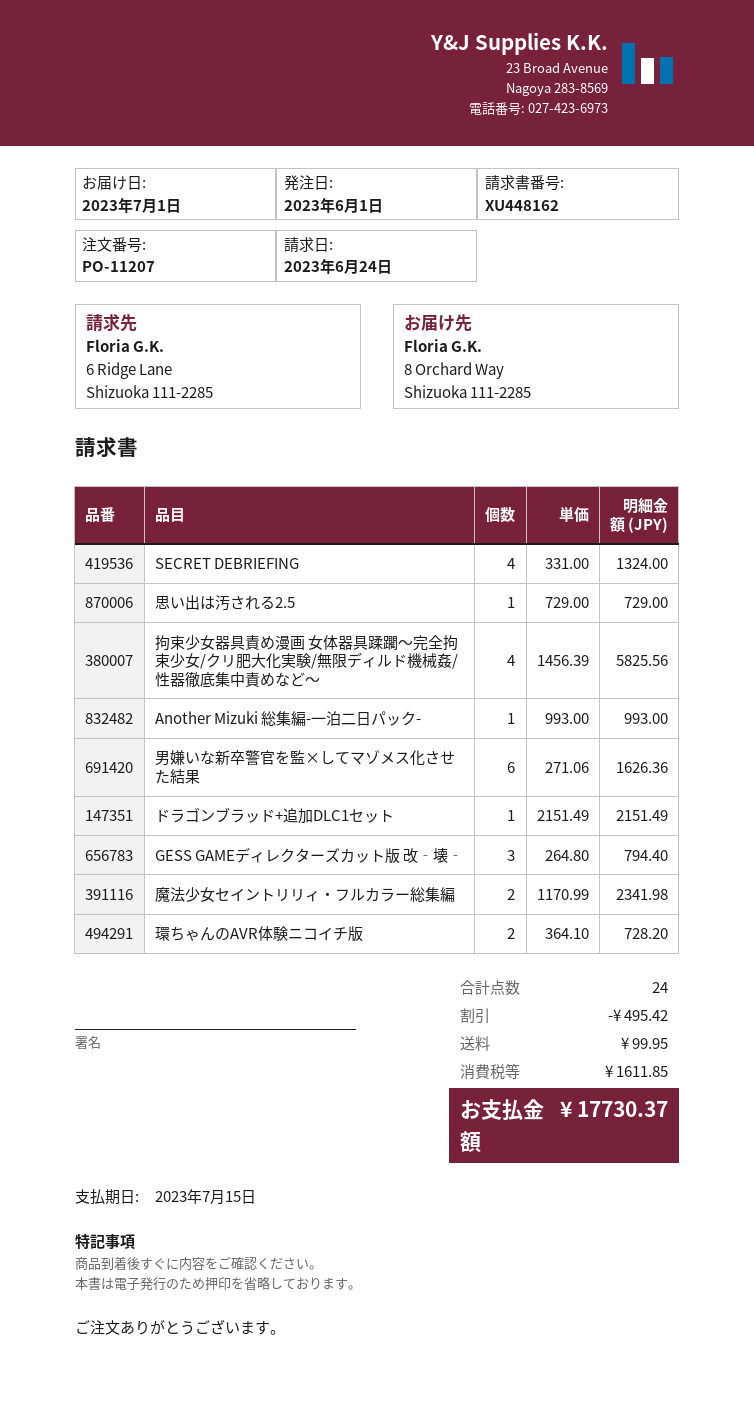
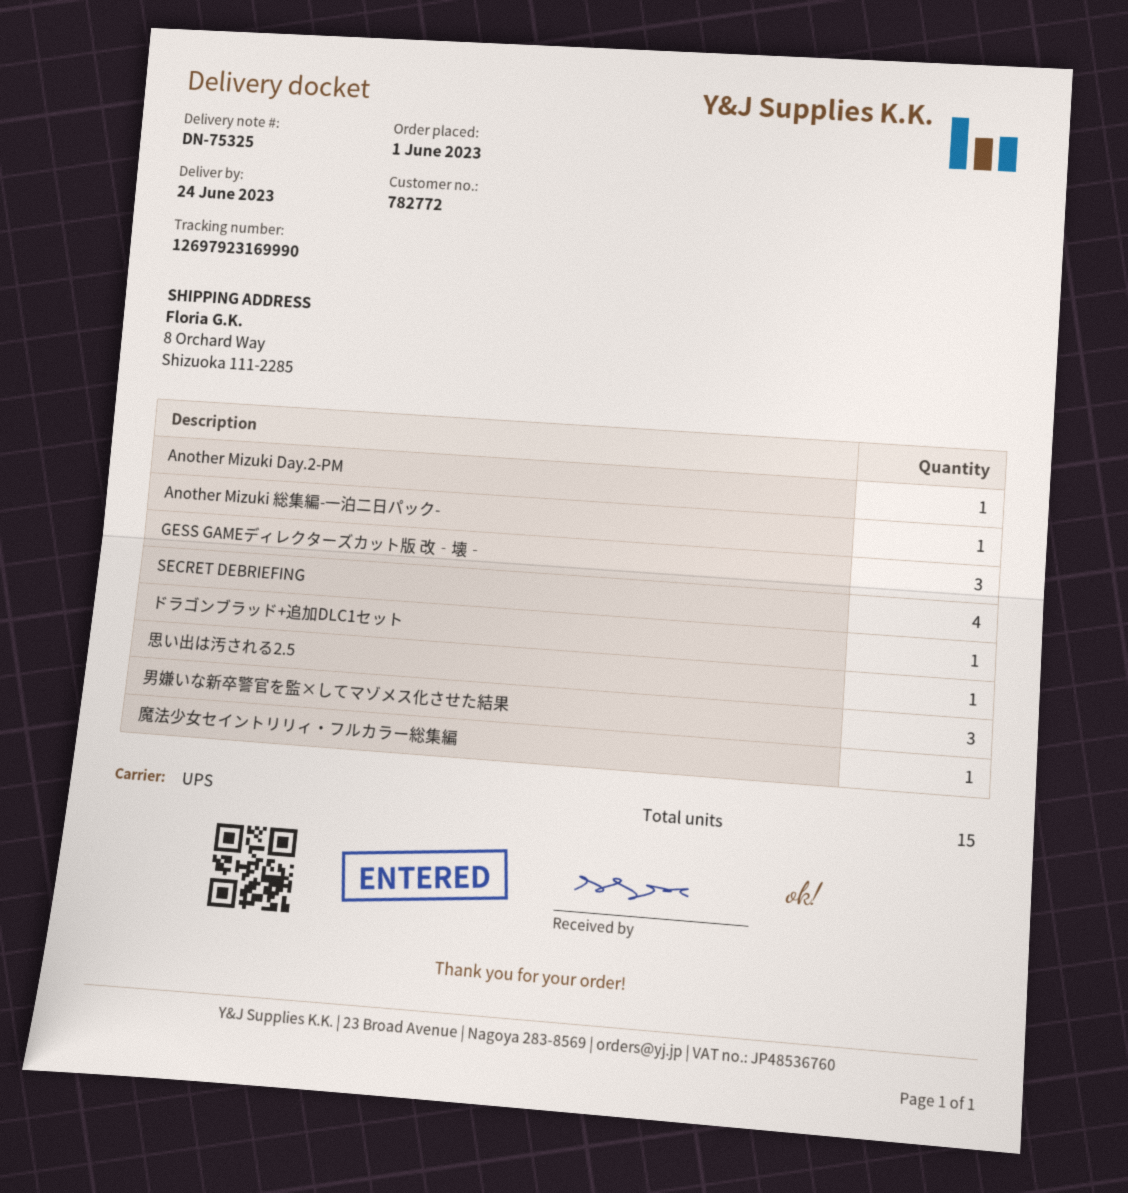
delivery date: 2023-07-01 -> 2023-06-24
拘束少女器具責め漫画 女体器具蹂躙〜完全拘束少女/クリ肥大化実験/無限ディルド機械姦/性器徹底集中責めなど〜: 4 -> none
男嫌いな新卒警官を監×してマゾメス化させた結果: 6 -> 3
魔法少女セイントリリィ・フルカラー総集編: 2 -> 1
環ちゃんのAVR体験ニコイチ版: 2 -> none
Another Mizuki Day.2-PM: none -> 1
total quantity: 24 -> 15

